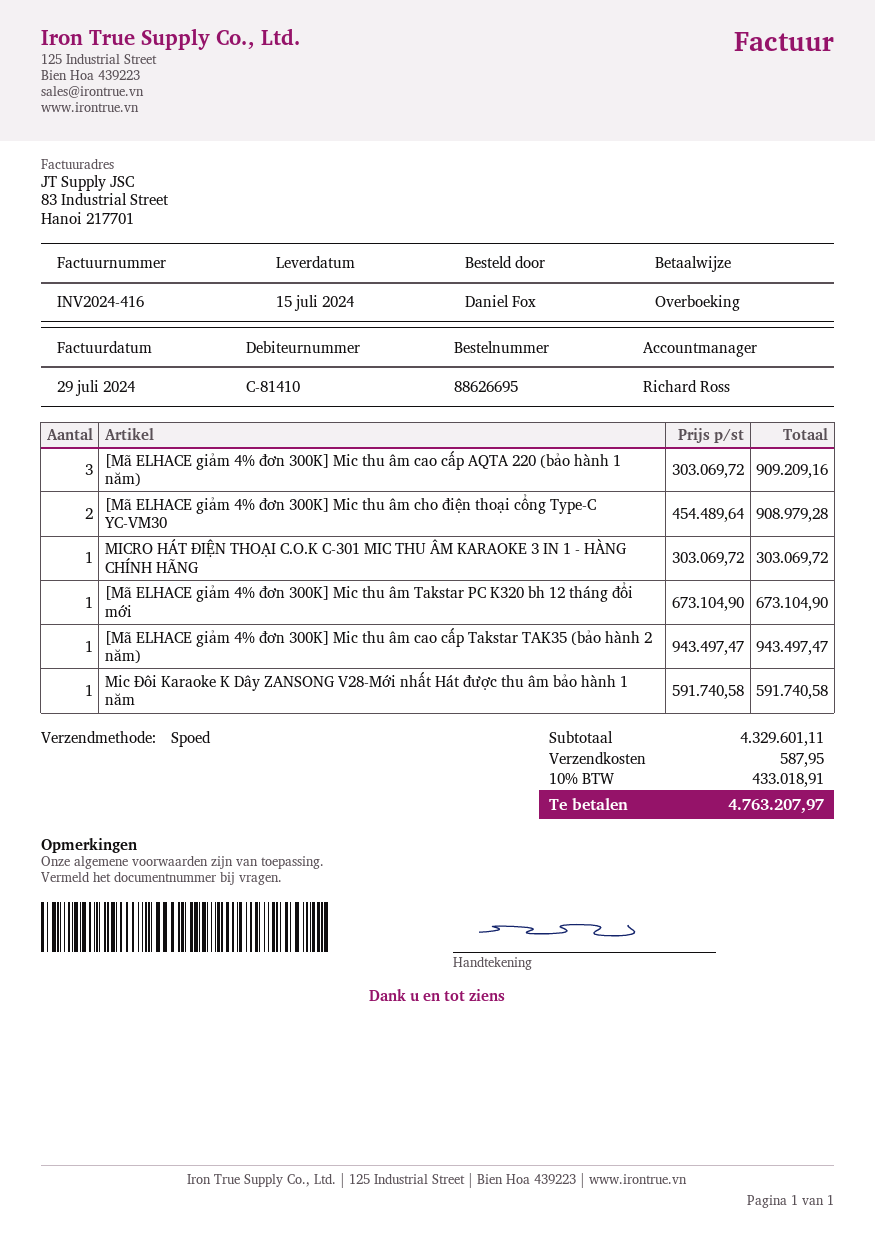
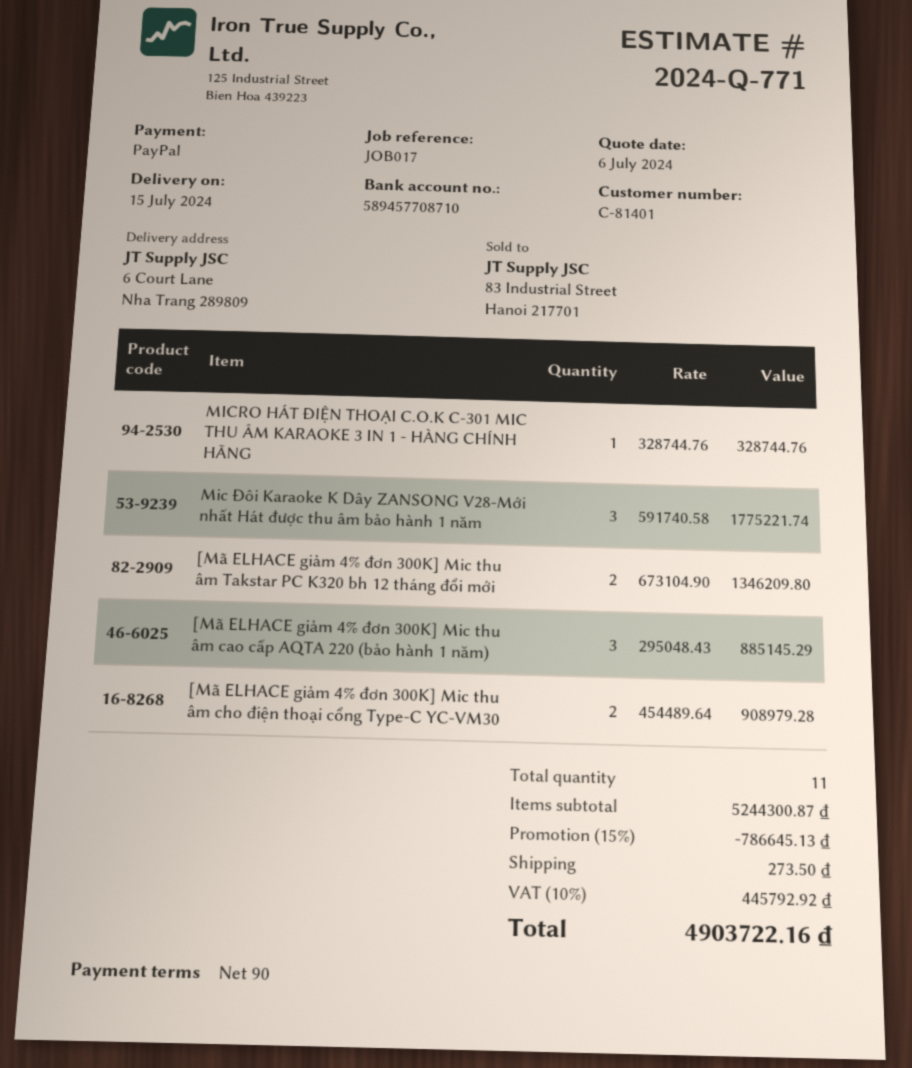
customer number: C-81410 -> C-81401
payment method: bank transfer -> PayPal
[Mã ELHACE giảm 4% đơn 300K] Mic thu âm cao cấp AQTA 220 (bảo hành 1 năm): 3 x 303069.72 = 909209.16 -> 3 x 295048.43 = 885145.29
MICRO HÁT ĐIỆN THOẠI C.O.K C-301 MIC THU ÂM KARAOKE 3 IN 1 - HÀNG CHÍNH HÃNG: 1 x 303069.72 = 303069.72 -> 1 x 328744.76 = 328744.76
[Mã ELHACE giảm 4% đơn 300K] Mic thu âm Takstar PC K320 bh 12 tháng đổi mới: 1 x 673104.90 = 673104.90 -> 2 x 673104.90 = 1346209.80
[Mã ELHACE giảm 4% đơn 300K] Mic thu âm cao cấp Takstar TAK35 (bảo hành 2 năm): 1 x 943497.47 = 943497.47 -> none
Mic Đôi Karaoke K Dây ZANSONG V28-Mới nhất Hát được thu âm bảo hành 1 năm: 1 x 591740.58 = 591740.58 -> 3 x 591740.58 = 1775221.74
subtotal: 4329601.11 -> 5244300.87
discount: none -> 15% = 786645.13
shipping: 587.95 -> 273.50
tax: 10% = 433018.91 -> 10% = 445792.92
total: 4763207.97 -> 4903722.16

